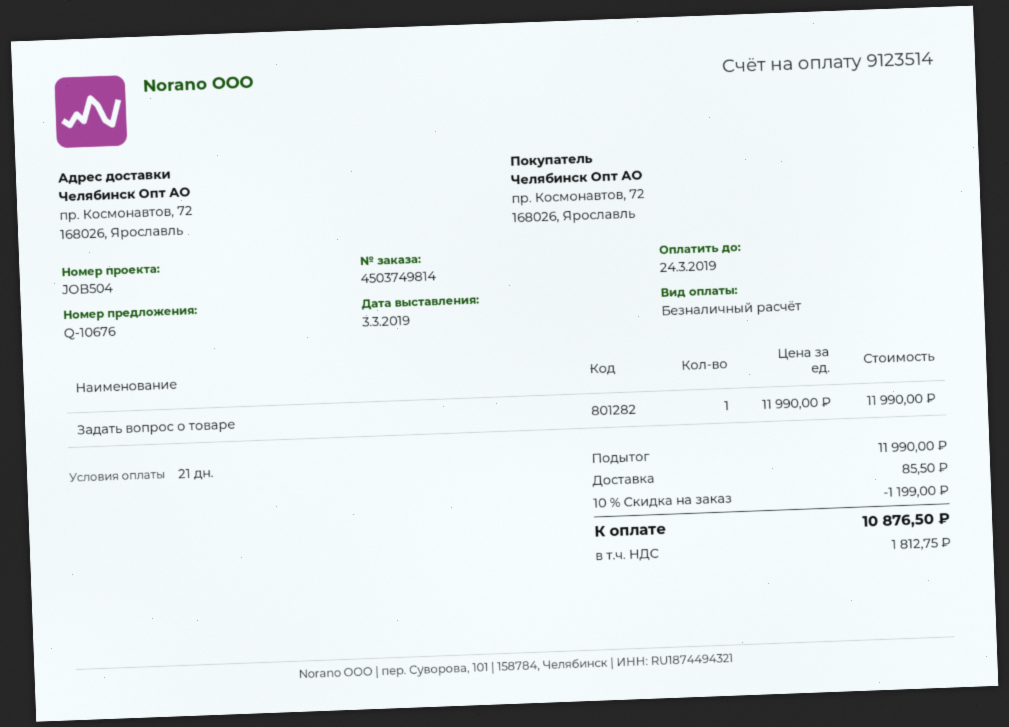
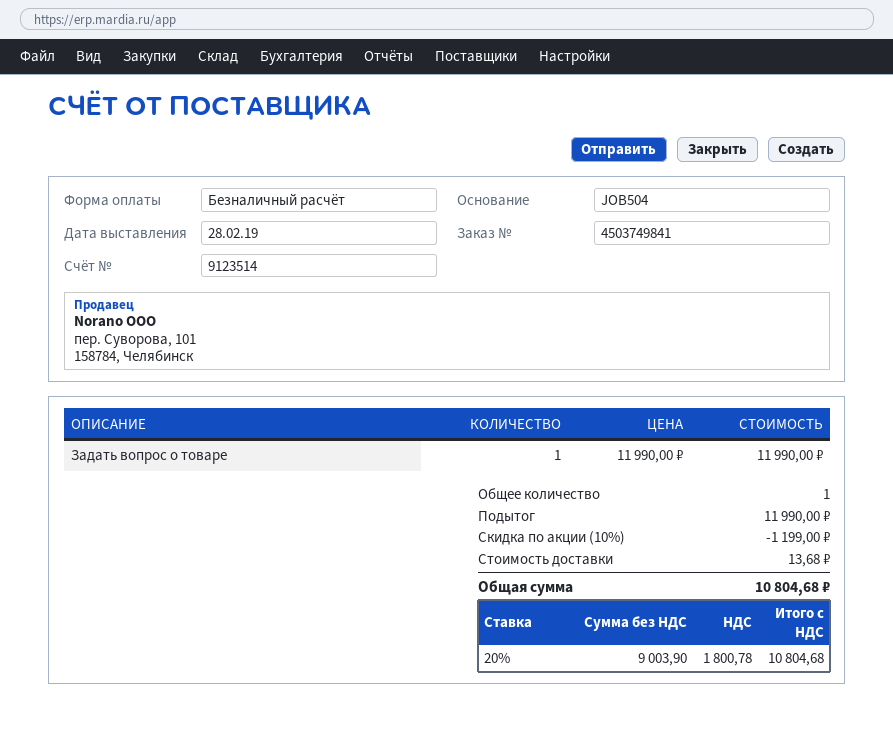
order number: 4503749814 -> 4503749841
invoice date: 2019-03-03 -> 2019-02-28
shipping: 85.50 -> 13.68
tax: 1812.75 -> 1800.78
total: 10876.50 -> 10804.68

